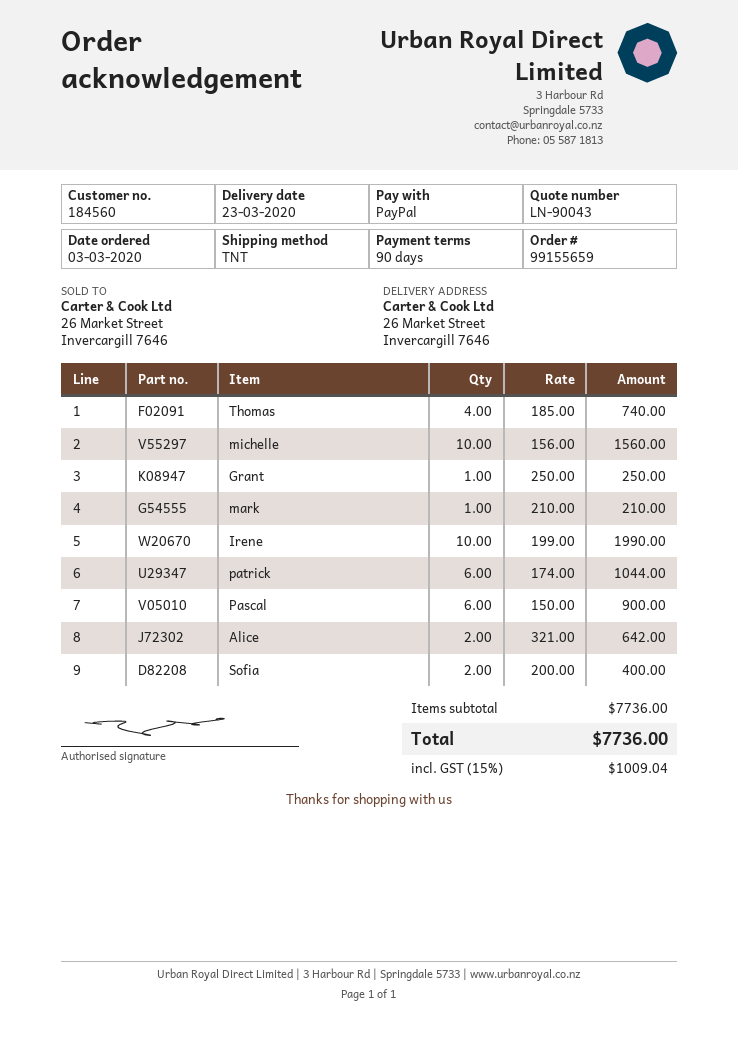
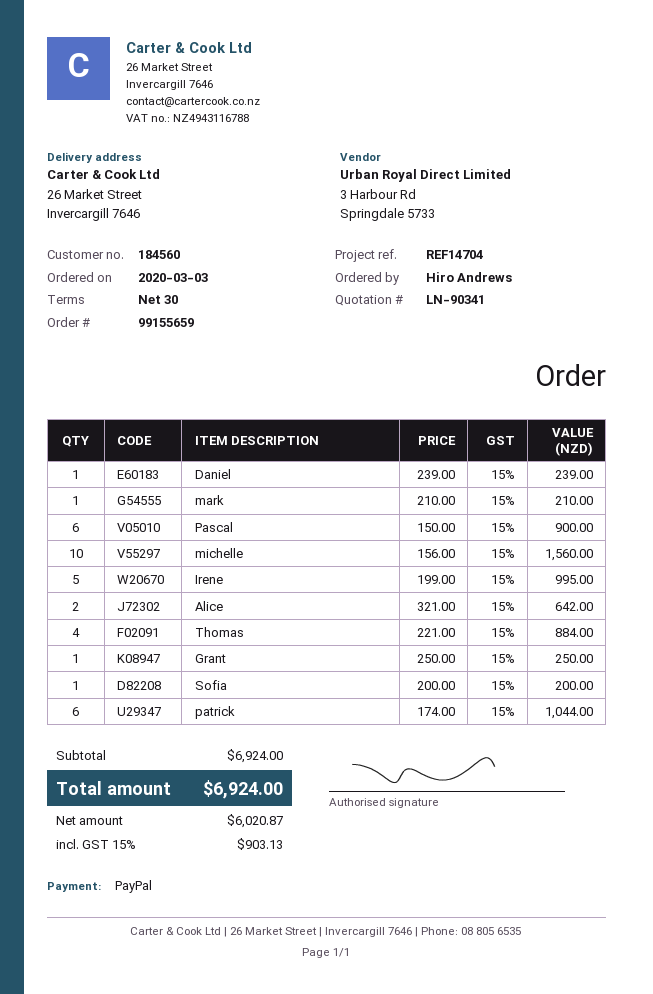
quote number: LN-90043 -> LN-90341
payment terms: 90 days -> 30 days
Thomas: 4 x 185.00 = 740.00 -> 4 x 221.00 = 884.00
Irene: 10 x 199.00 = 1990.00 -> 5 x 199.00 = 995.00
Sofia: 2 x 200.00 = 400.00 -> 1 x 200.00 = 200.00
Daniel: none -> 1 x 239.00 = 239.00
subtotal: 7736.00 -> 6924.00
tax: 15% = 1009.04 -> 15% = 903.13
total: 7736.00 -> 6924.00

